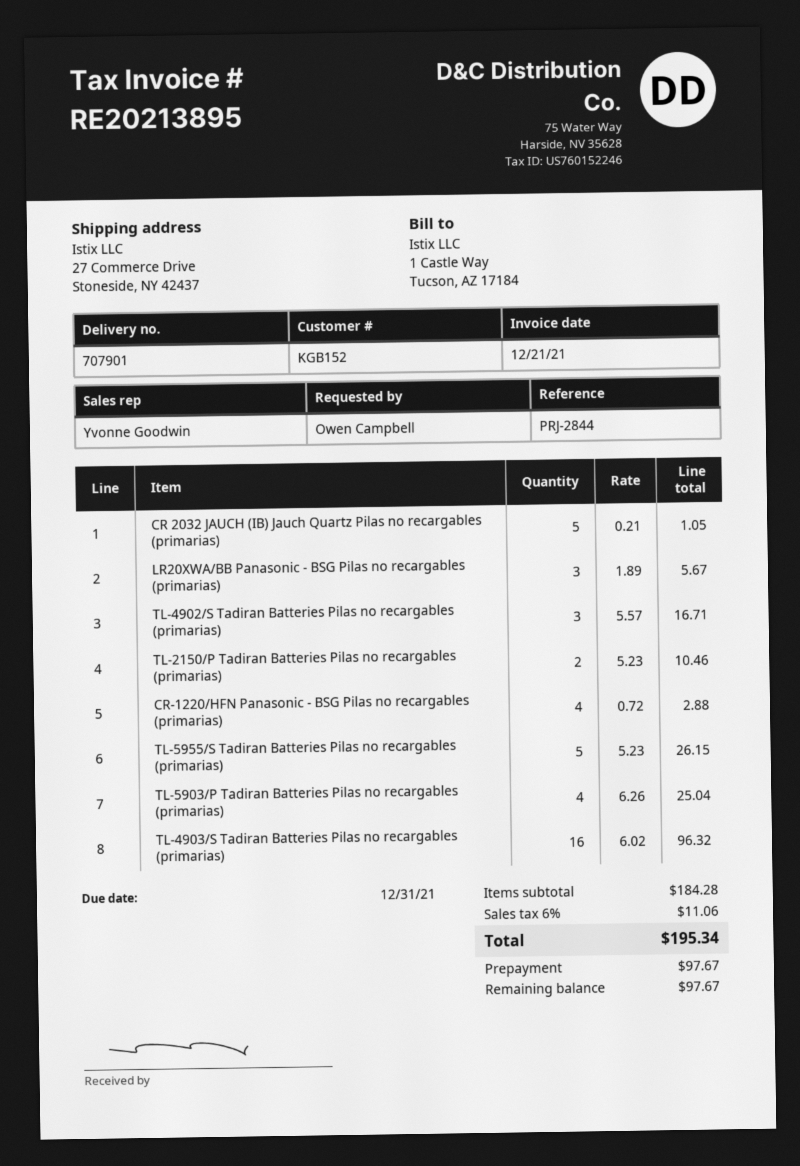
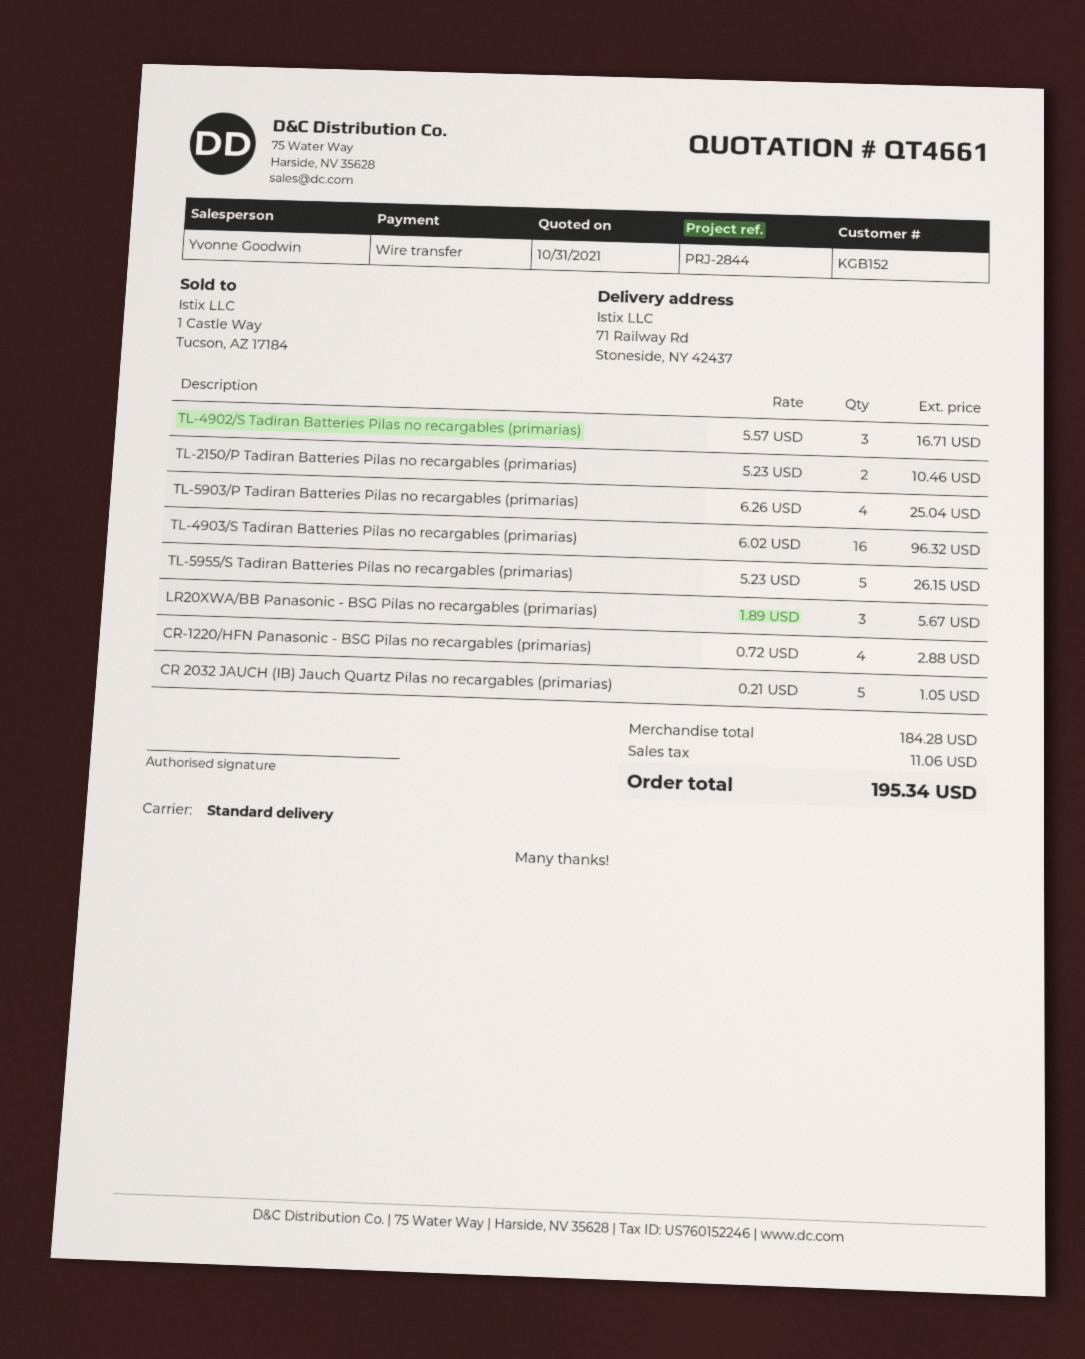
ship to: 27 Commerce Drive, Stoneside, NY 42437 -> 71 Railway Rd, Stoneside, NY 42437

